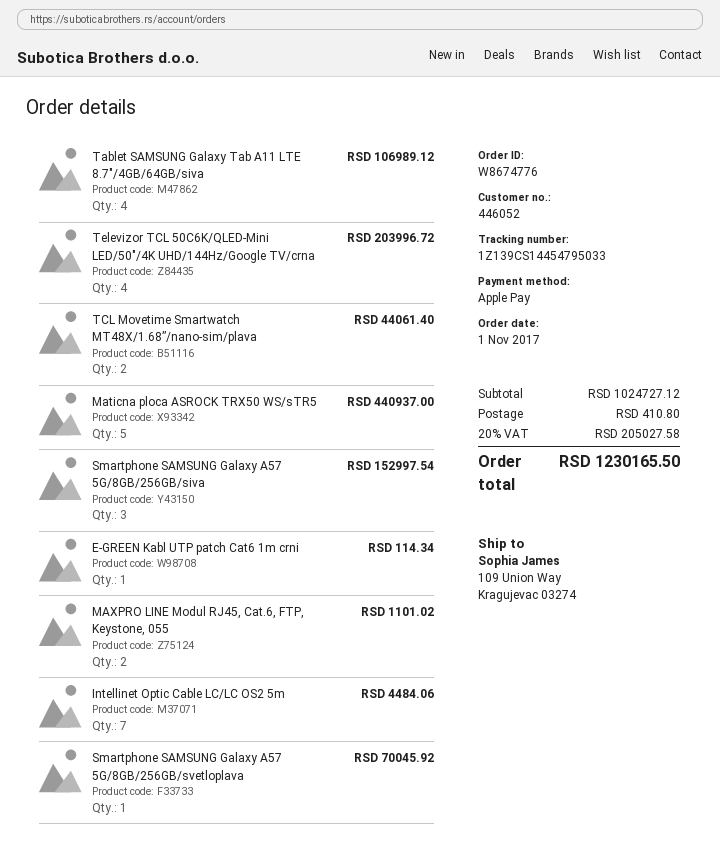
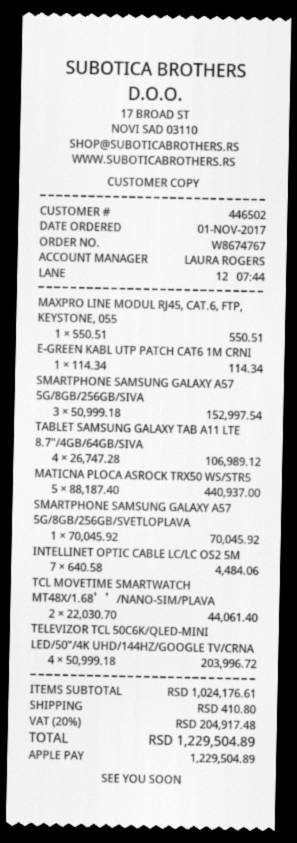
order number: W8674776 -> W8674767
customer number: 446052 -> 446502
MAXPRO LINE Modul RJ45, Cat.6, FTP, Keystone, 055: 2 for 1101.02 -> 1 for 550.51
subtotal: 1024727.12 -> 1024176.61
tax: 20% = 205027.58 -> 20% = 204917.48
total: 1230165.50 -> 1229504.89

